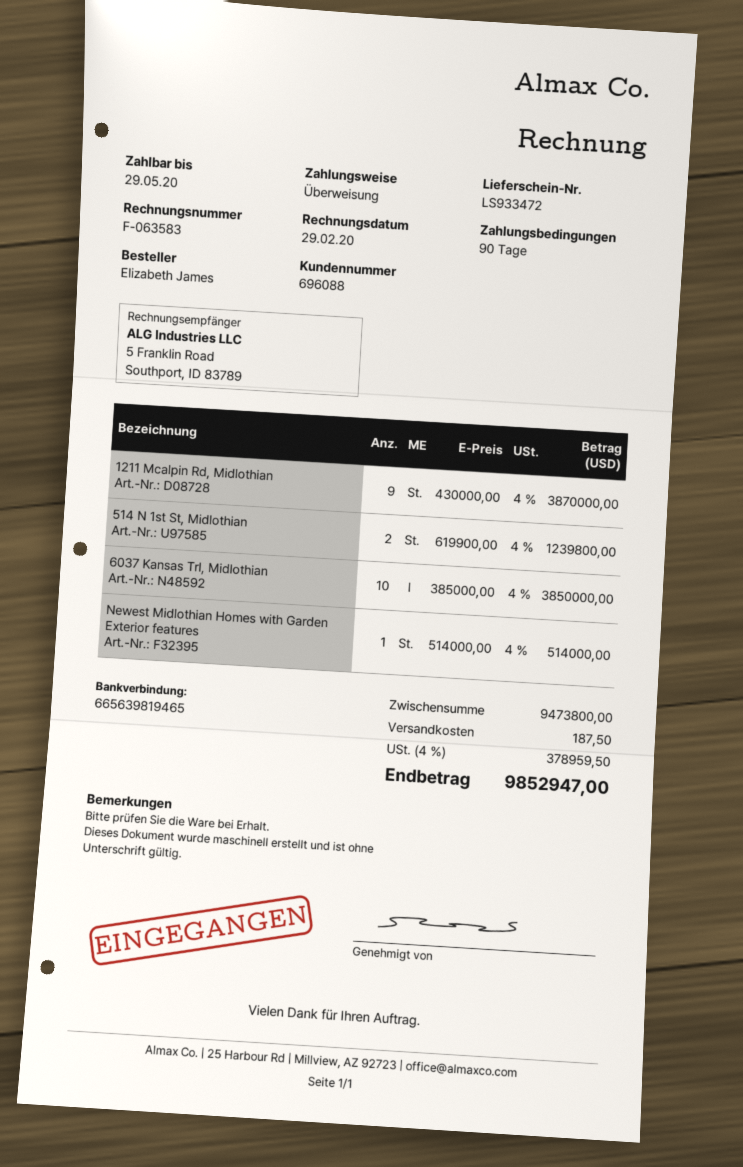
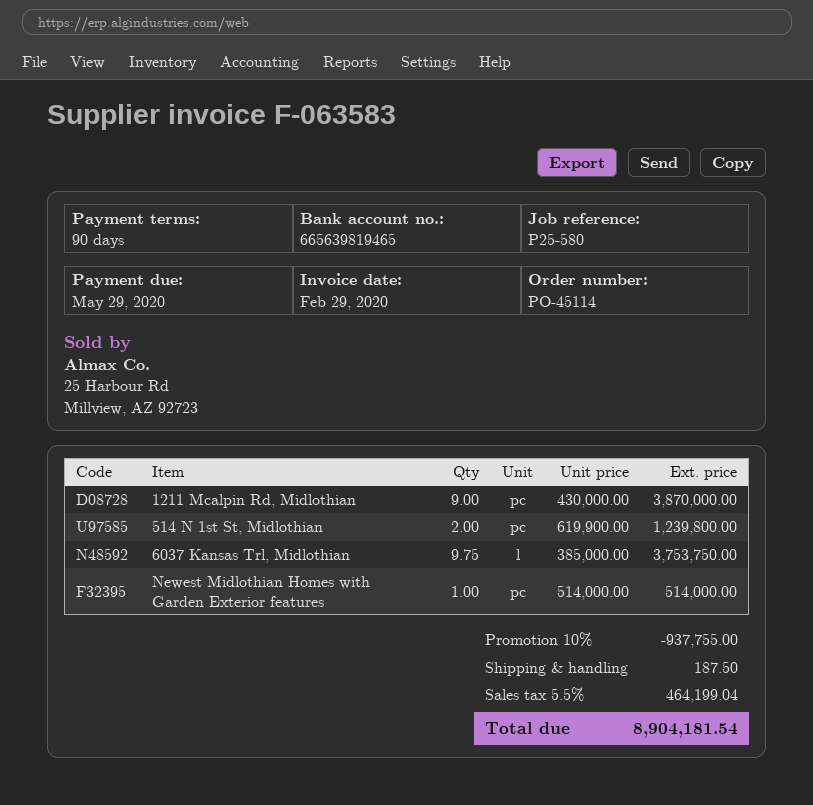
6037 Kansas Trl, Midlothian: 10 x 385000.00 = 3850000.00 -> 9.75 x 385000.00 = 3753750.00
discount: none -> 10% = 937755.00
tax: 4% = 378959.50 -> 5.5% = 464199.04
total: 9852947.00 -> 8904181.54

